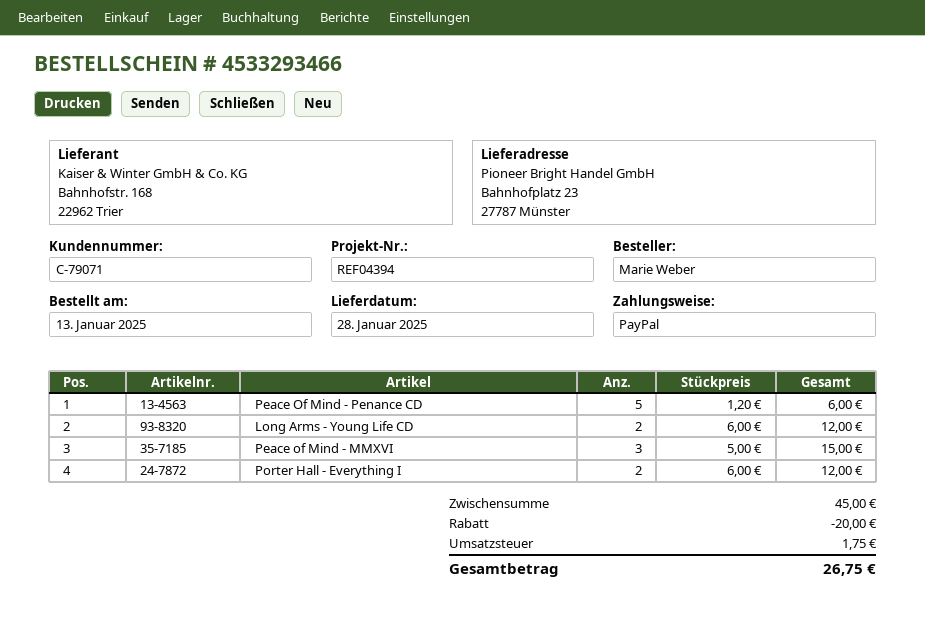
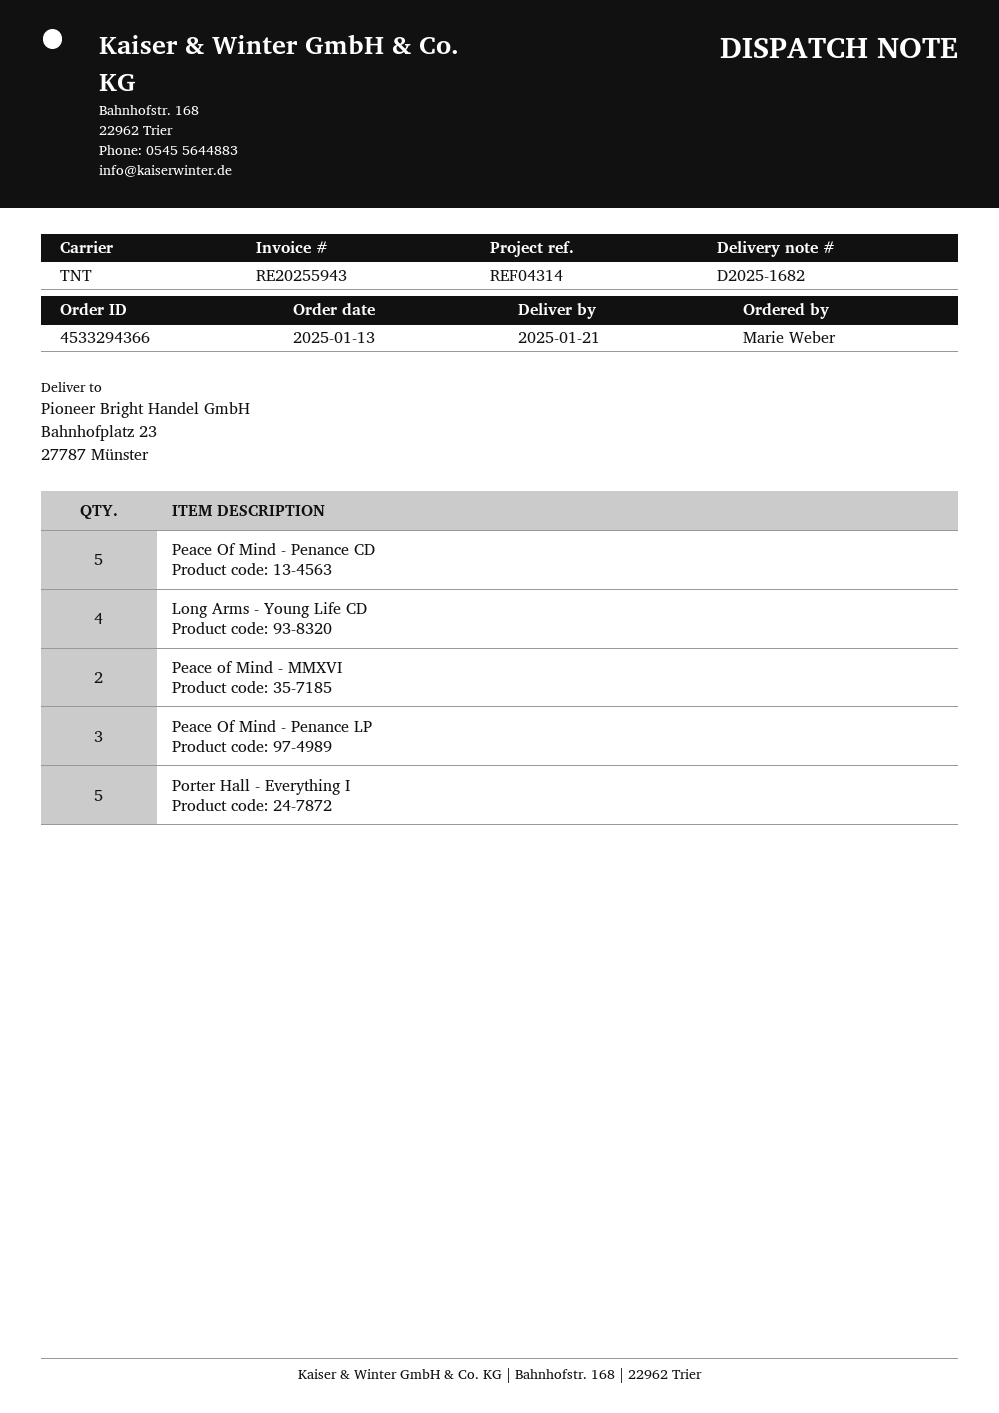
order number: 4533293466 -> 4533294366
delivery date: 2025-01-28 -> 2025-01-21
reference: REF04394 -> REF04314
Long Arms - Young Life CD: 2 -> 4
Peace of Mind - MMXVI: 3 -> 2
Porter Hall - Everything I: 2 -> 5
Peace Of Mind - Penance LP: none -> 3

